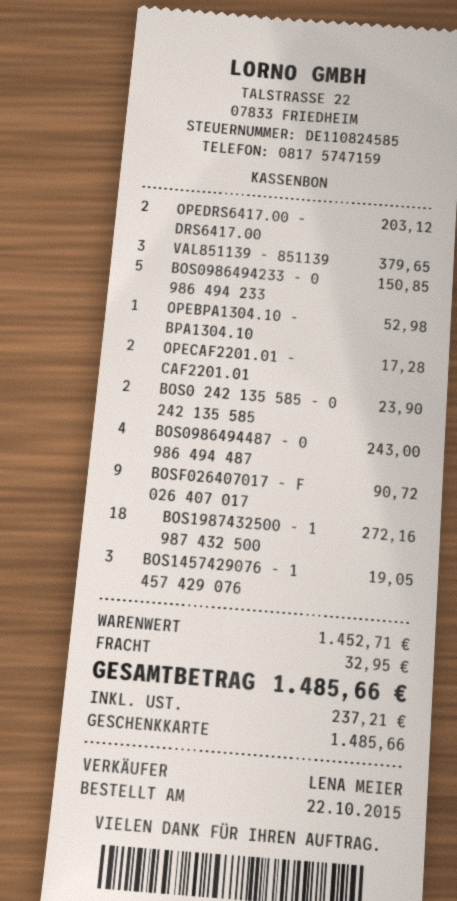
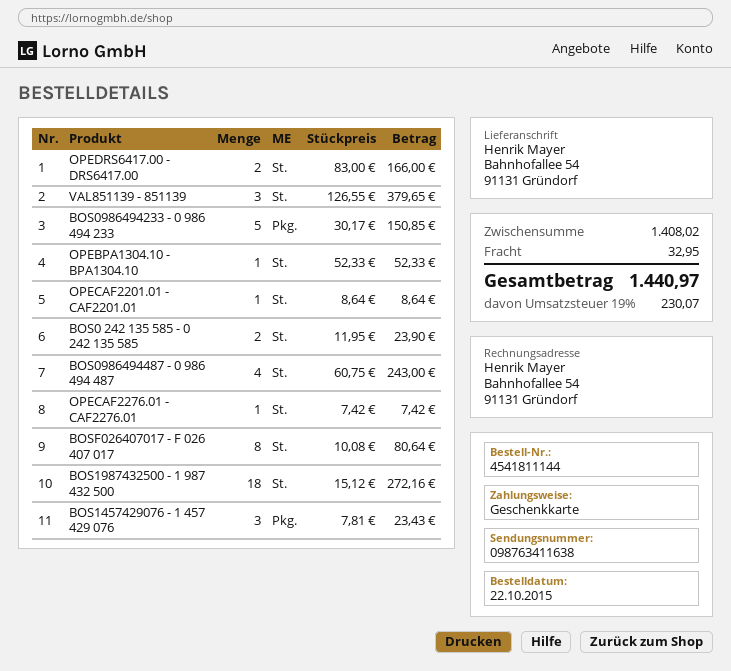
OPEDRS6417.00 - DRS6417.00: 2 for 203.12 -> 2 for 166.00
OPEBPA1304.10 - BPA1304.10: 1 for 52.98 -> 1 for 52.33
OPECAF2201.01 - CAF2201.01: 2 for 17.28 -> 1 for 8.64
BOSF026407017 - F 026 407 017: 9 for 90.72 -> 8 for 80.64
BOS1457429076 - 1 457 429 076: 3 for 19.05 -> 3 for 23.43
OPECAF2276.01 - CAF2276.01: none -> 1 for 7.42
subtotal: 1452.71 -> 1408.02
tax: 237.21 -> 230.07
total: 1485.66 -> 1440.97

